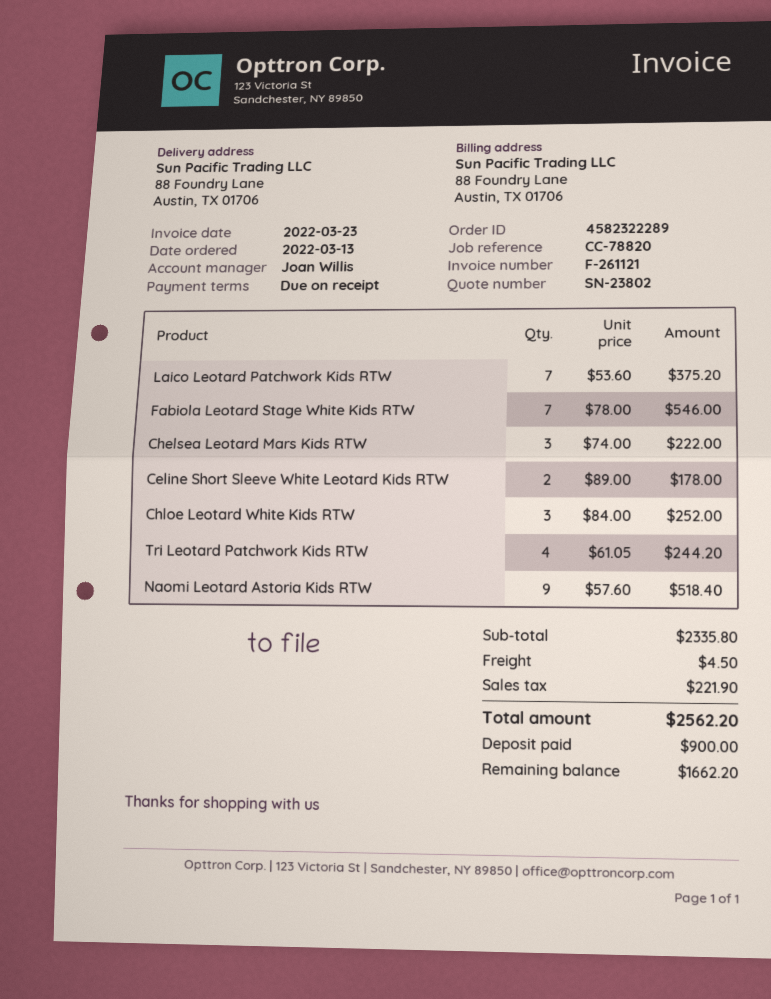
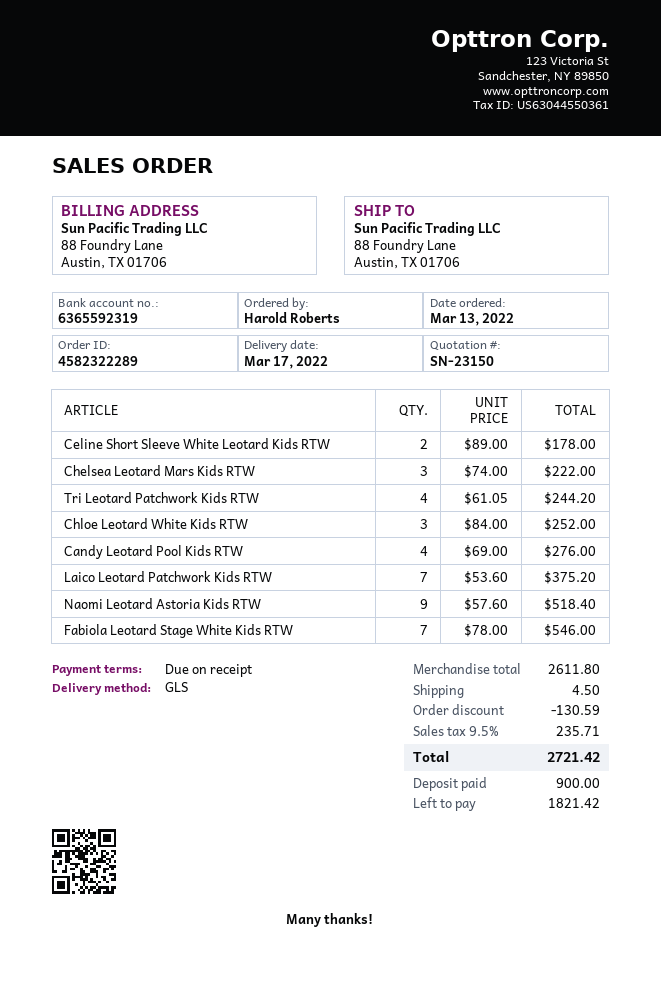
quote number: SN-23802 -> SN-23150
Candy Leotard Pool Kids RTW: none -> 4 x 69.00 = 276.00
subtotal: 2335.80 -> 2611.80
discount: none -> 130.59
tax: 221.90 -> 235.71
total: 2562.20 -> 2721.42
balance: 1662.20 -> 1821.42

